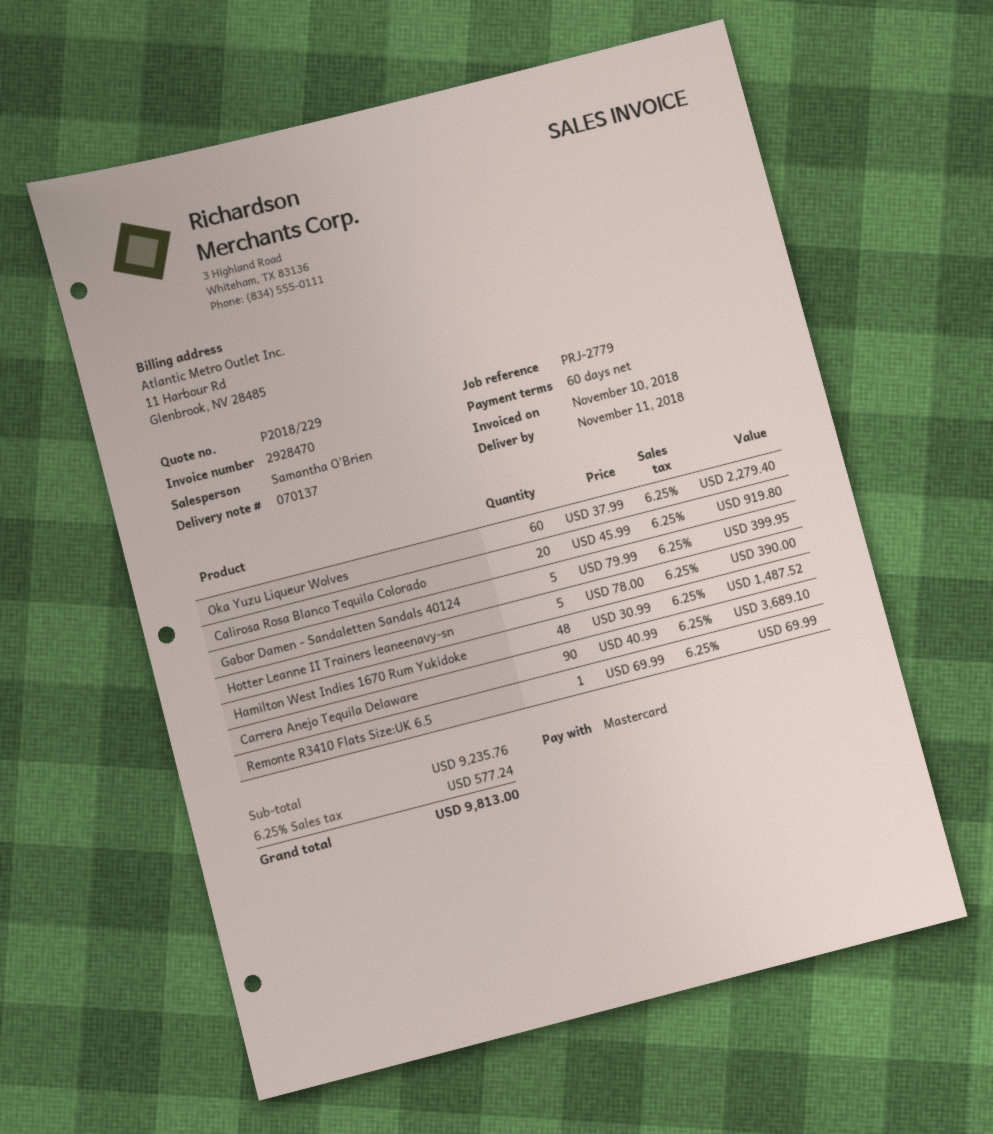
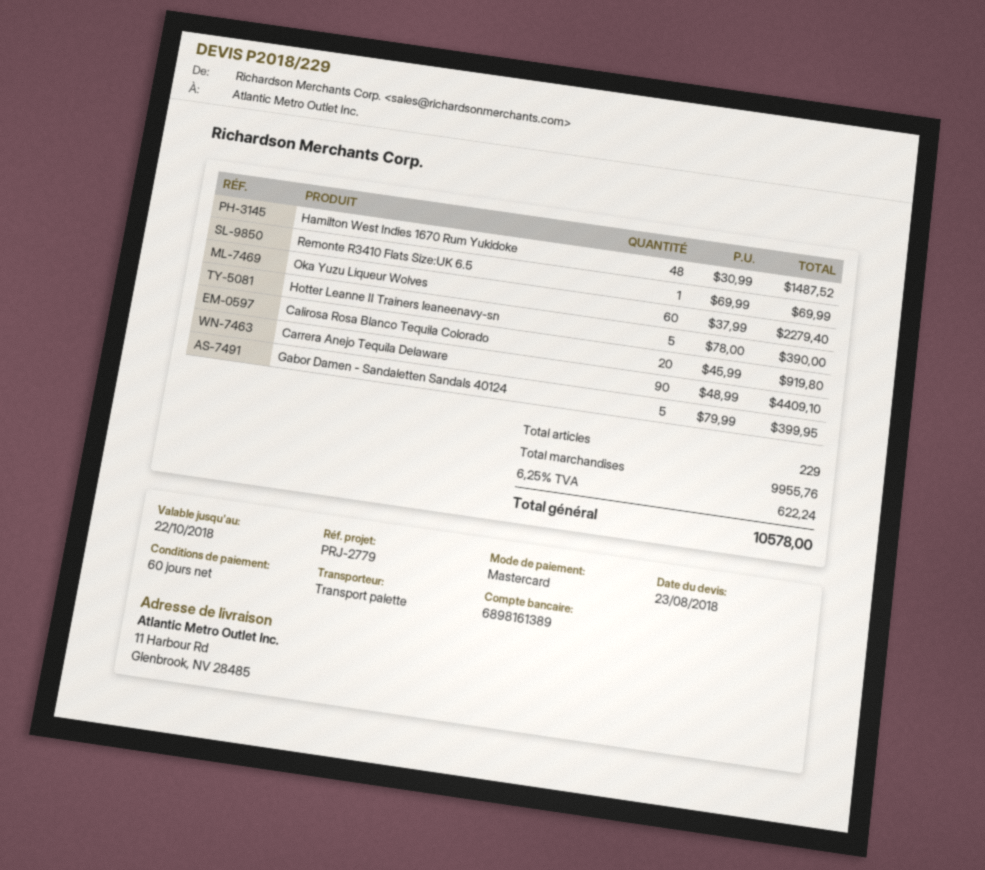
Carrera Anejo Tequila Delaware: 90 x 40.99 = 3689.10 -> 90 x 48.99 = 4409.10
subtotal: 9235.76 -> 9955.76
tax: 6.25% = 577.24 -> 6.25% = 622.24
total: 9813.00 -> 10578.00

